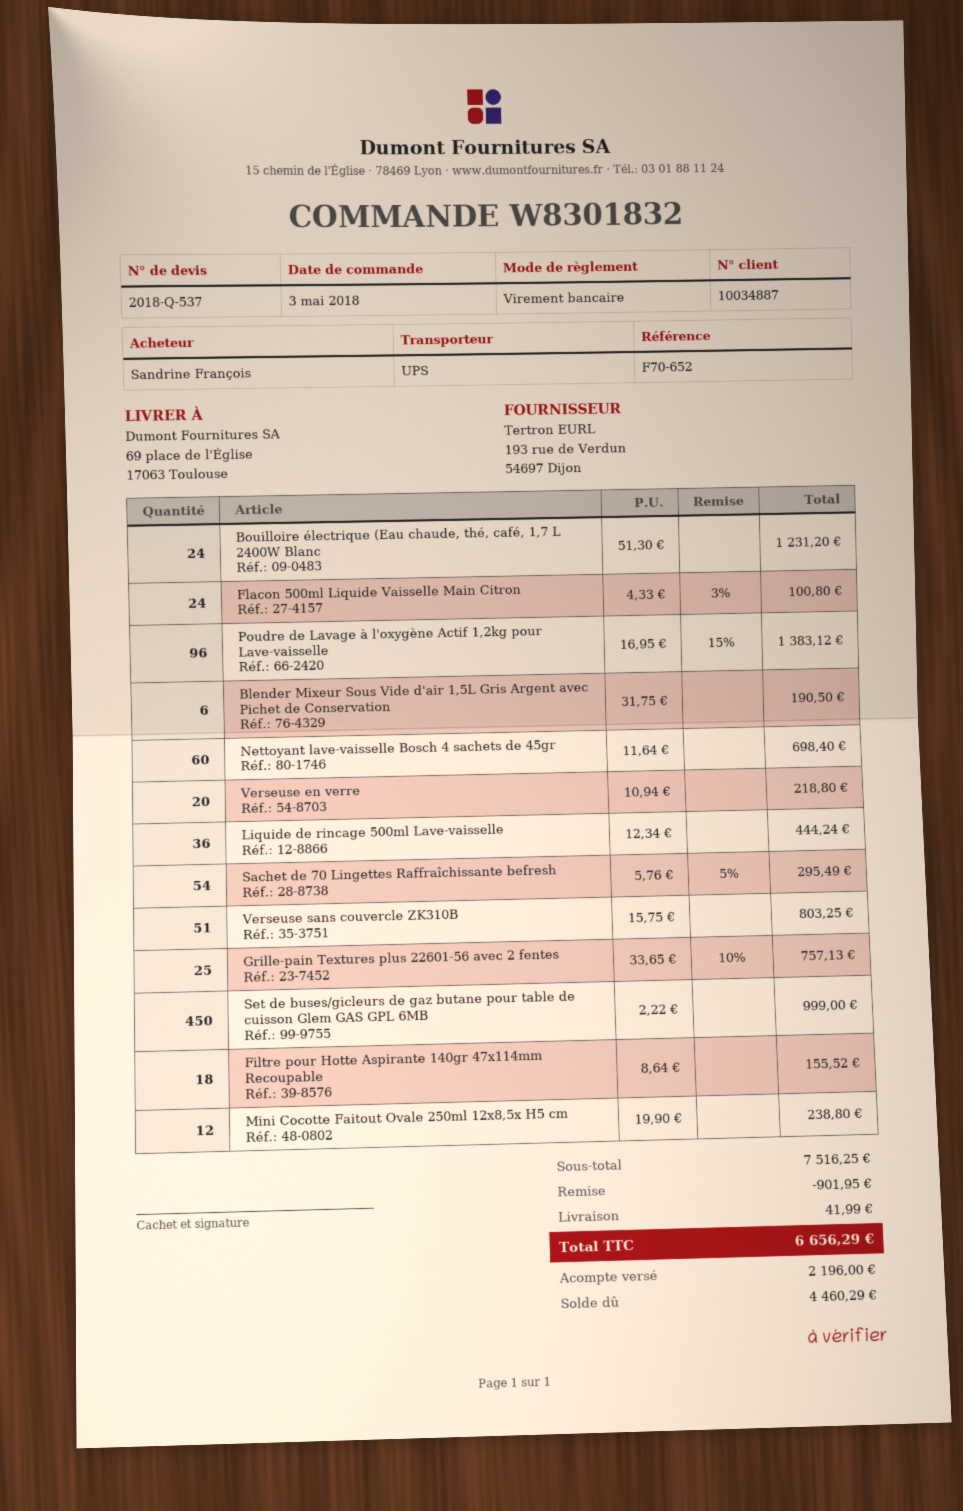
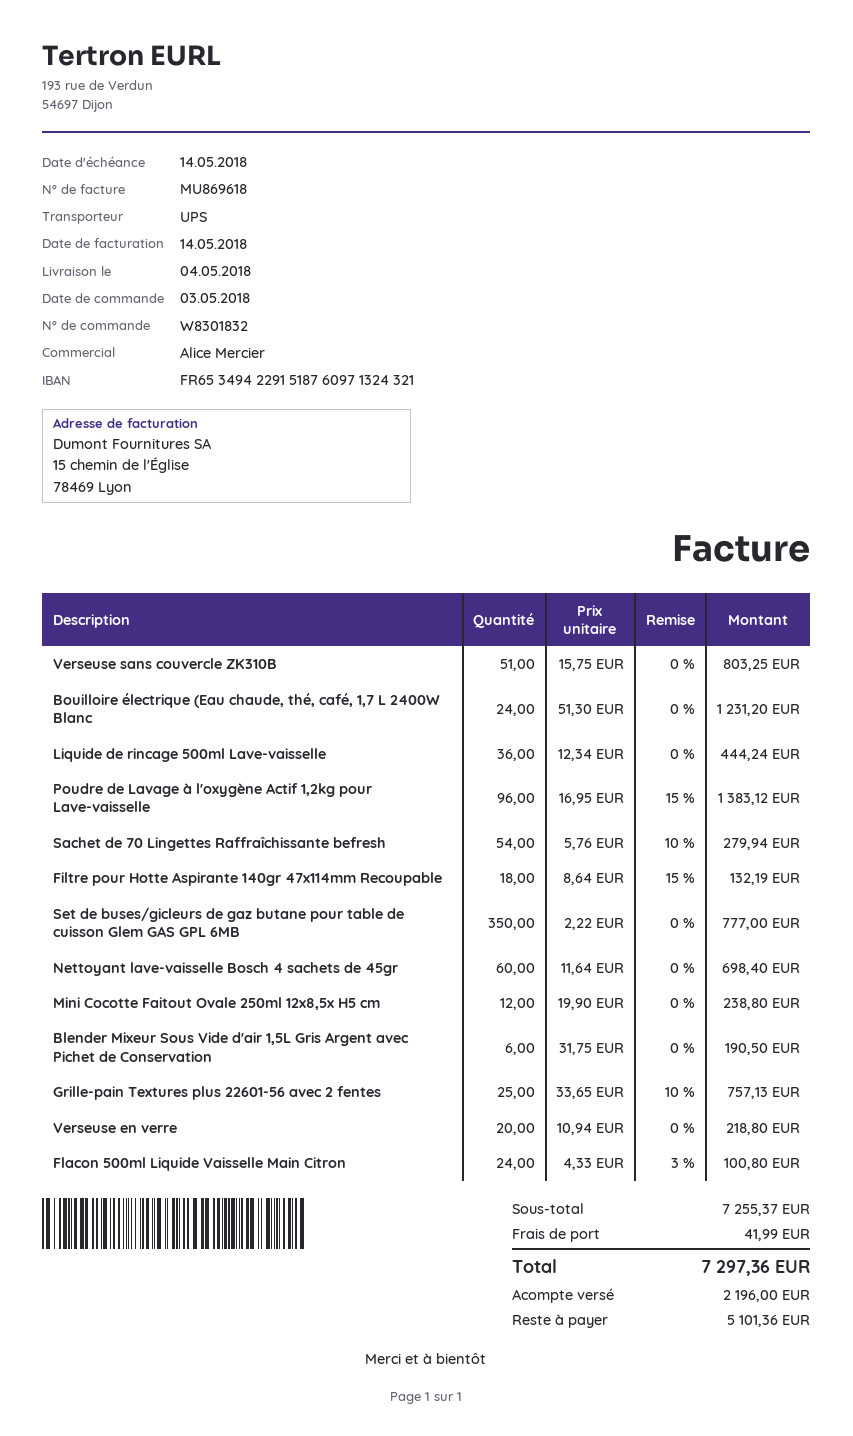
Sachet de 70 Lingettes Raffraîchissante befresh: 54 x 5.76 - 5% = 295.49 -> 54 x 5.76 - 10% = 279.94
Set de buses/gicleurs de gaz butane pour table de cuisson Glem GAS GPL 6MB: 450 x 2.22 = 999.00 -> 350 x 2.22 = 777.00
Filtre pour Hotte Aspirante 140gr 47x114mm Recoupable: 18 x 8.64 = 155.52 -> 18 x 8.64 - 15% = 132.19
subtotal: 7516.25 -> 7255.37
discount: 901.95 -> none
total: 6656.29 -> 7297.36
balance: 4460.29 -> 5101.36

